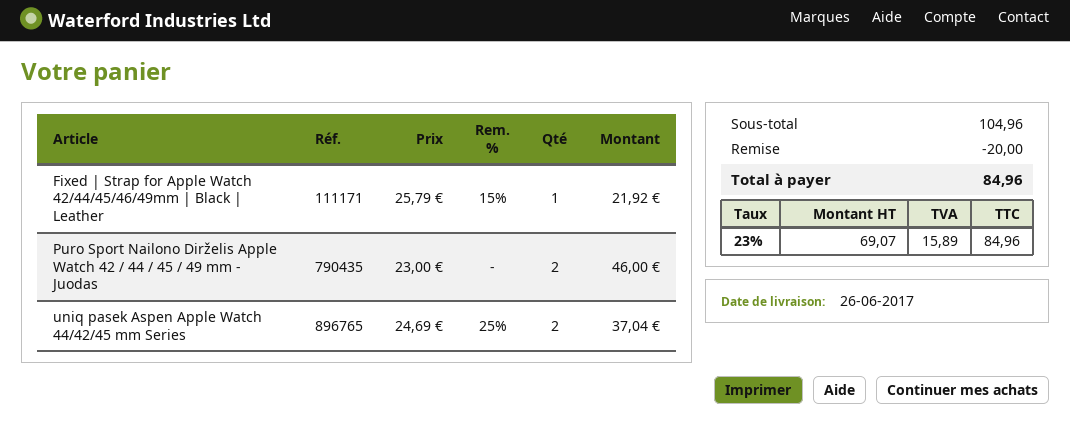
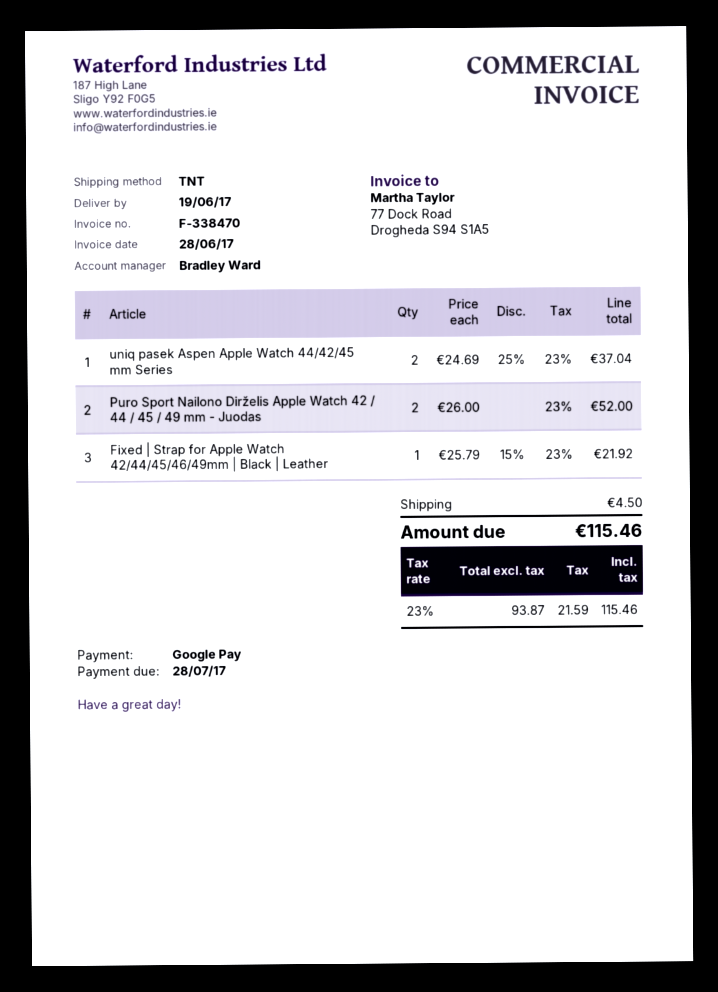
delivery date: 2017-06-26 -> 2017-06-19
Puro Sport Nailono Dirželis Apple Watch 42 / 44 / 45 / 49 mm - Juodas: 2 x 23.00 = 46.00 -> 2 x 26.00 = 52.00
discount: 20.00 -> none
shipping: none -> 4.50
net: 69.07 -> 93.87
tax: 23% = 15.89 -> 23% = 21.59
total: 84.96 -> 115.46

